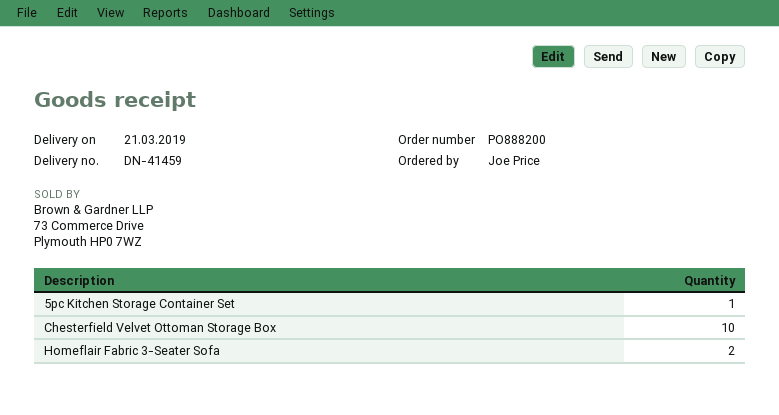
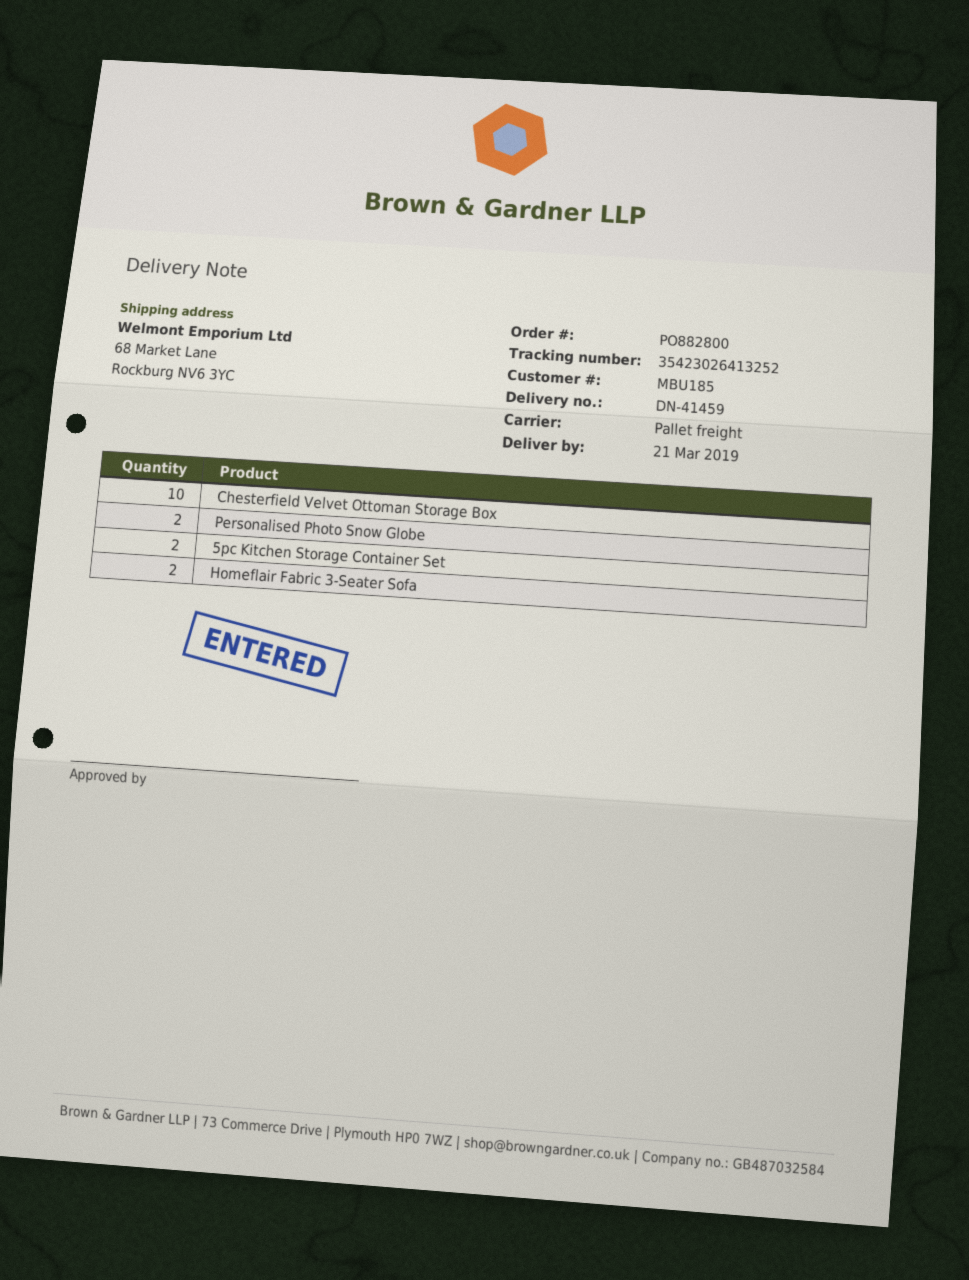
order number: PO888200 -> PO882800
5pc Kitchen Storage Container Set: 1 -> 2
Personalised Photo Snow Globe: none -> 2

